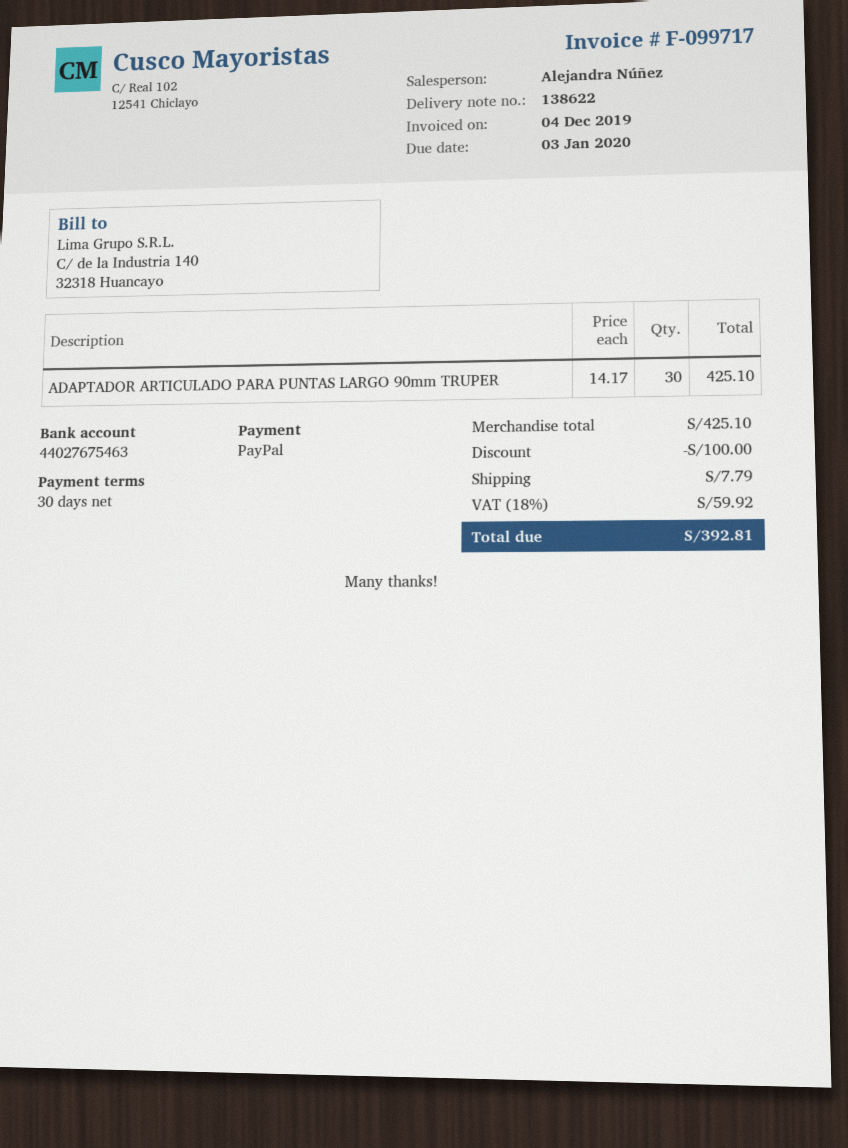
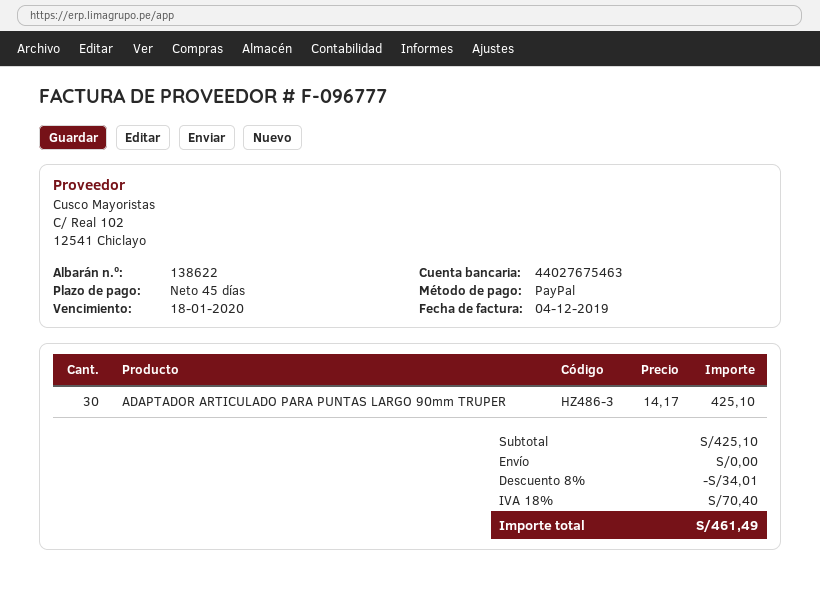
invoice number: F-099717 -> F-096777
payment terms: 30 days -> 45 days
due date: 2020-01-03 -> 2020-01-18
discount: 100.00 -> 34.01
shipping: 7.79 -> 0.00
tax: 18% = 59.92 -> 18% = 70.40
total: 392.81 -> 461.49

